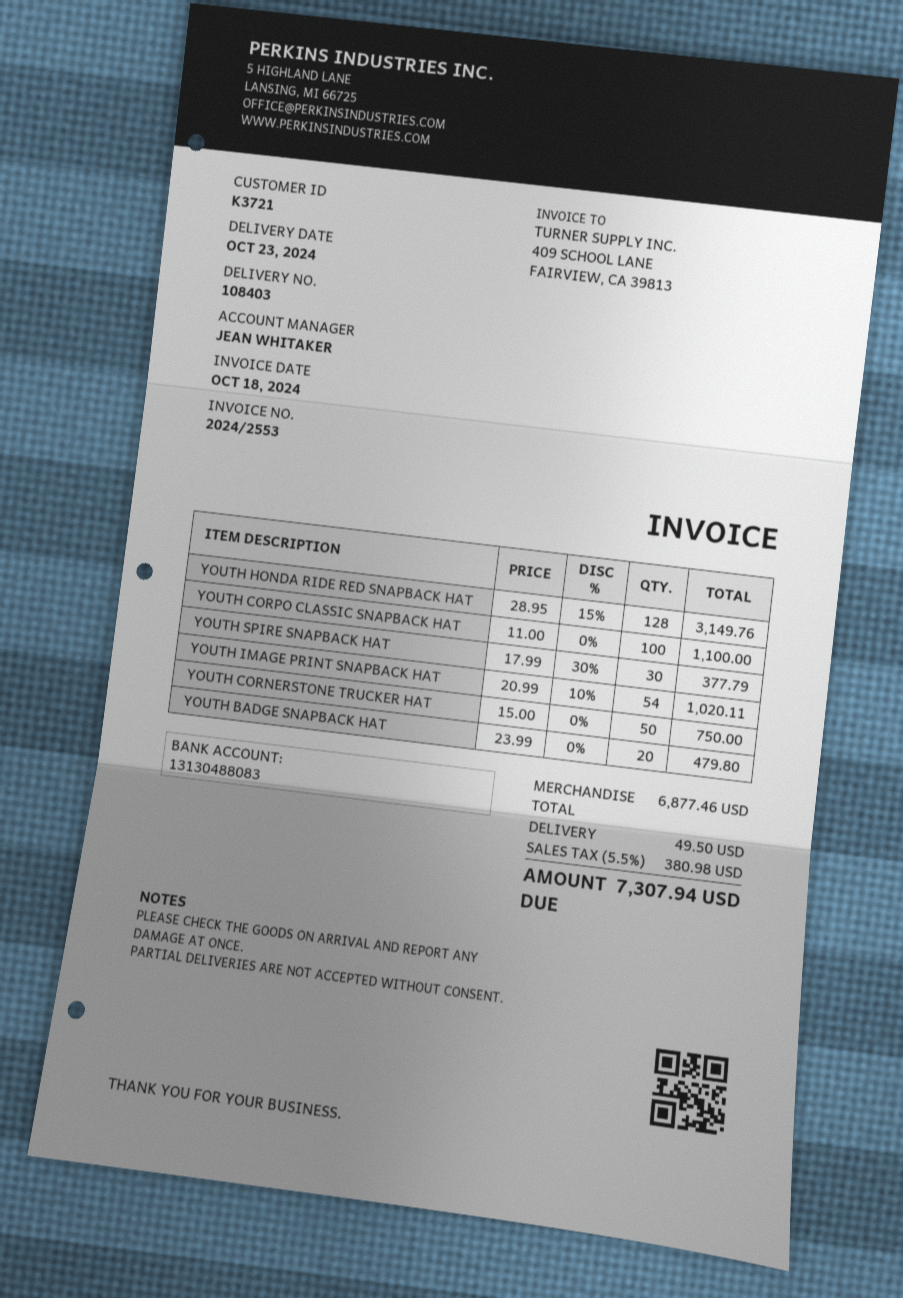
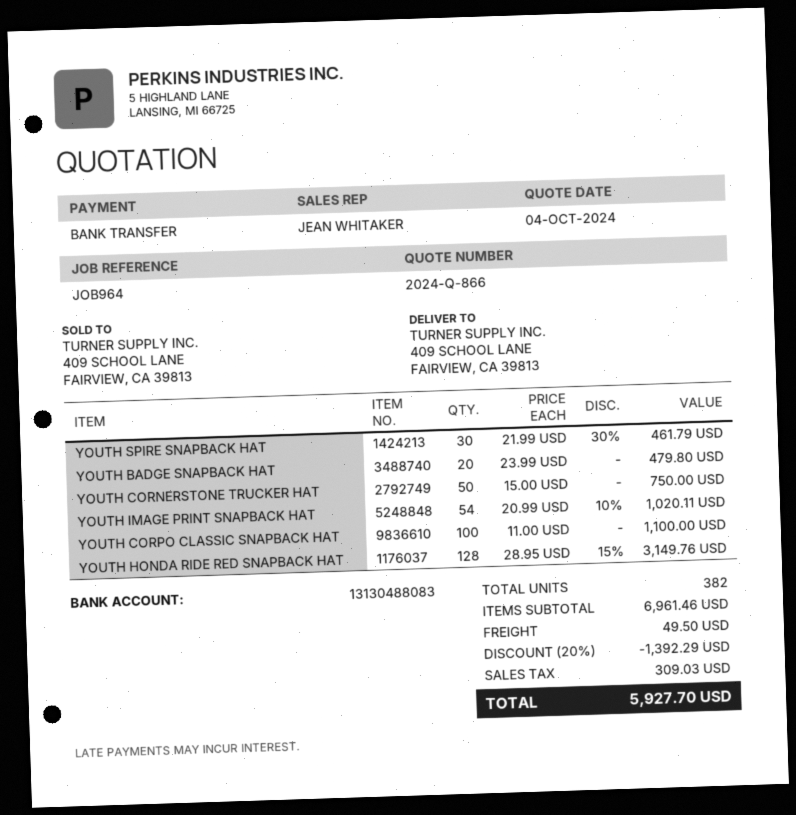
YOUTH SPIRE SNAPBACK HAT: 30 x 17.99 - 30% = 377.79 -> 30 x 21.99 - 30% = 461.79
subtotal: 6877.46 -> 6961.46
discount: none -> 20% = 1392.29
tax: 380.98 -> 309.03
total: 7307.94 -> 5927.70

